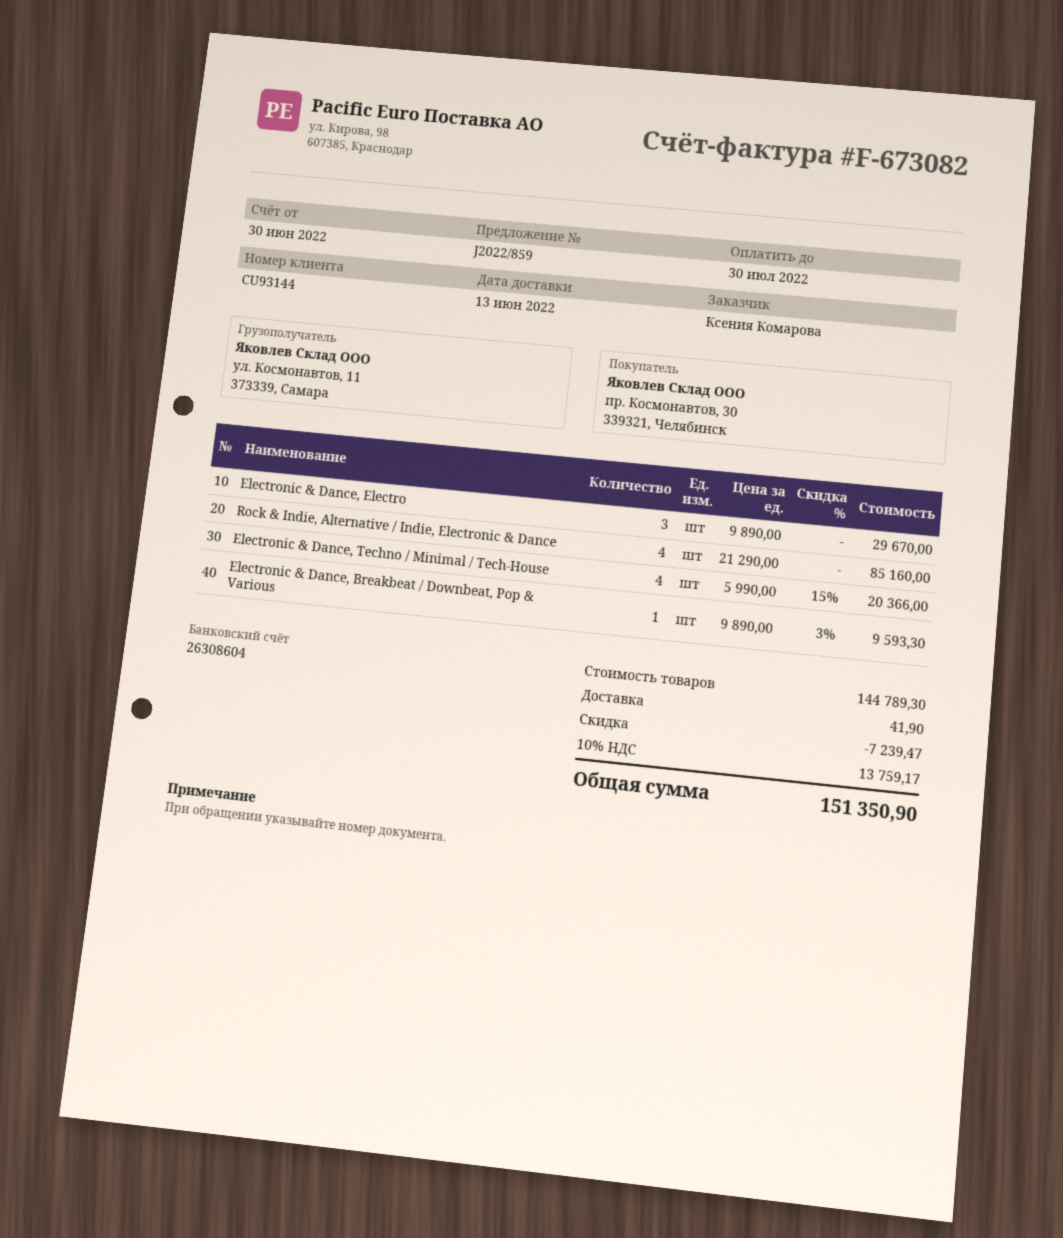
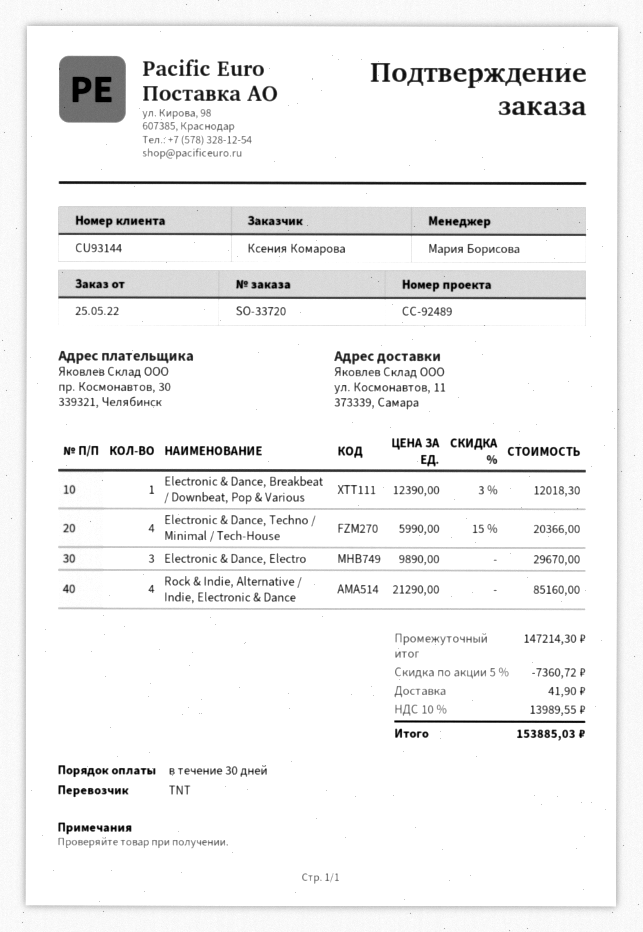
Electronic & Dance, Breakbeat / Downbeat, Pop & Various: 1 x 9890.00 - 3% = 9593.30 -> 1 x 12390.00 - 3% = 12018.30
subtotal: 144789.30 -> 147214.30
discount: 7239.47 -> 7360.72
tax: 10% = 13759.17 -> 10% = 13989.55
total: 151350.90 -> 153885.03

